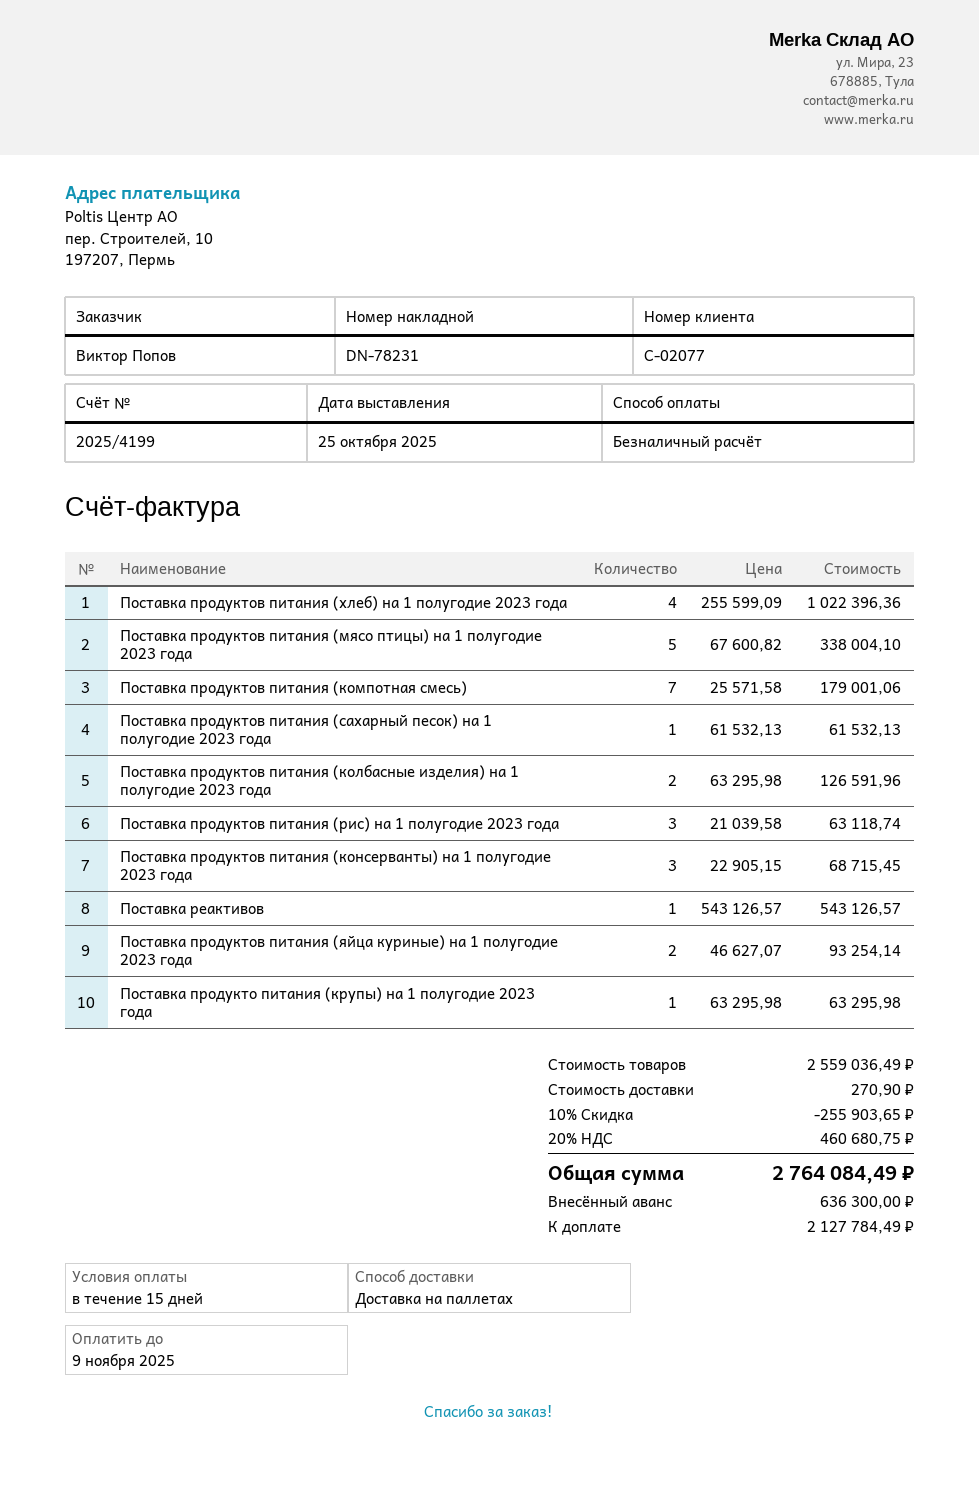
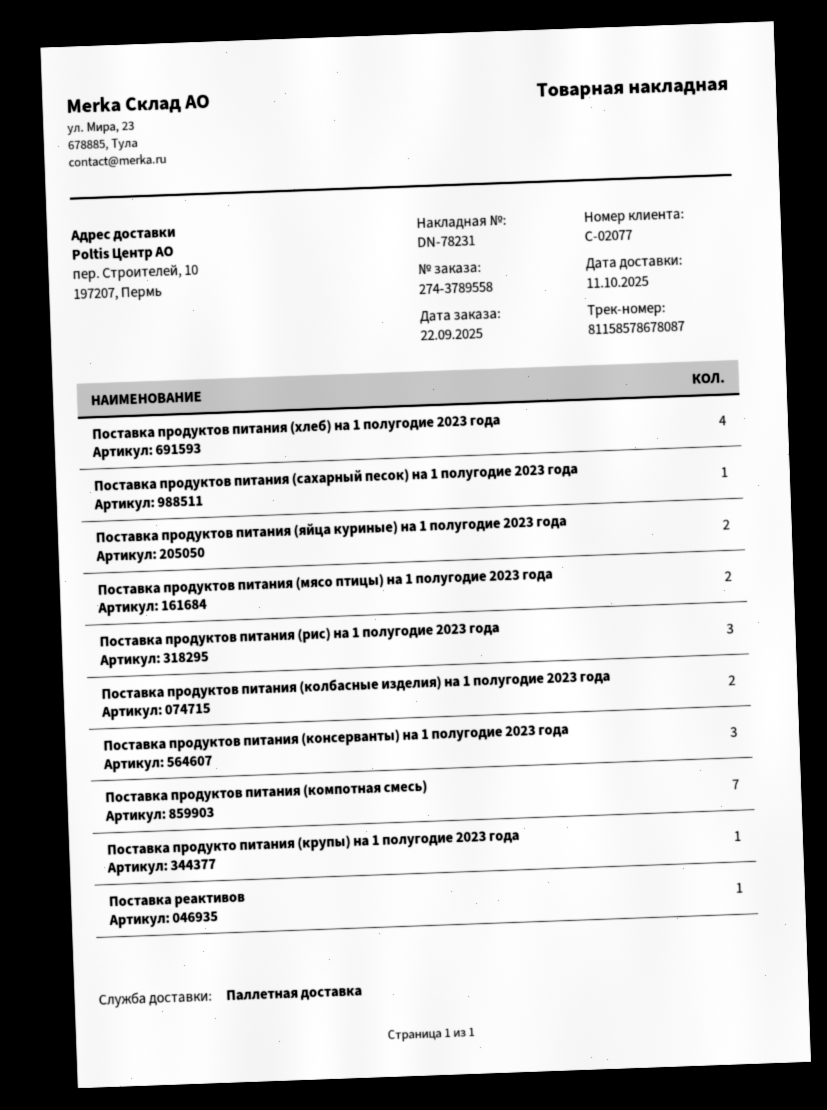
Поставка продуктов питания (мясо птицы) на 1 полугодие 2023 года: 5 -> 2

